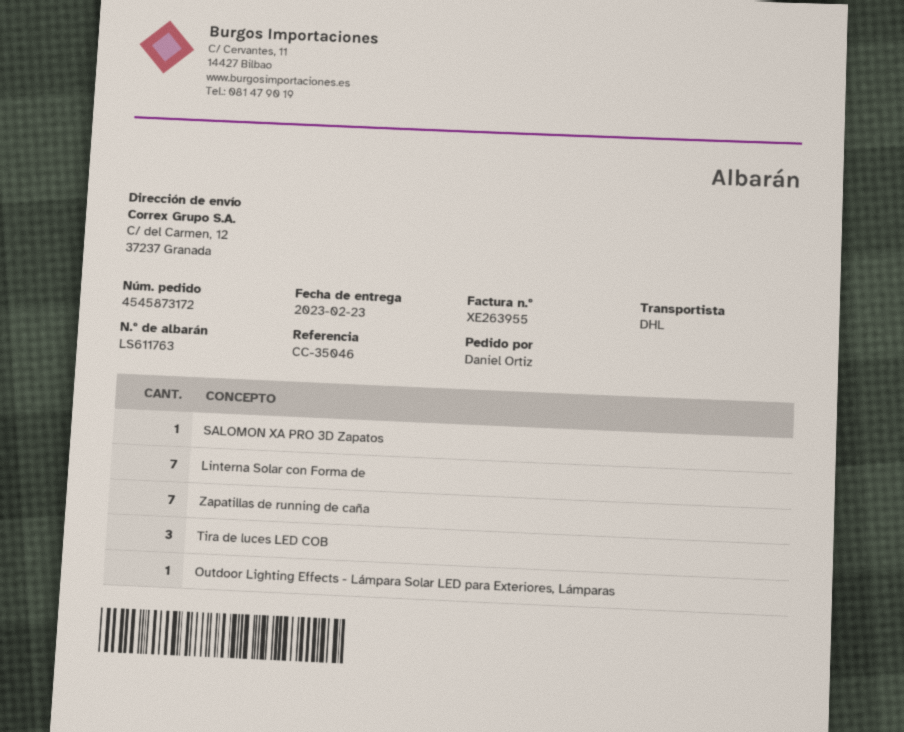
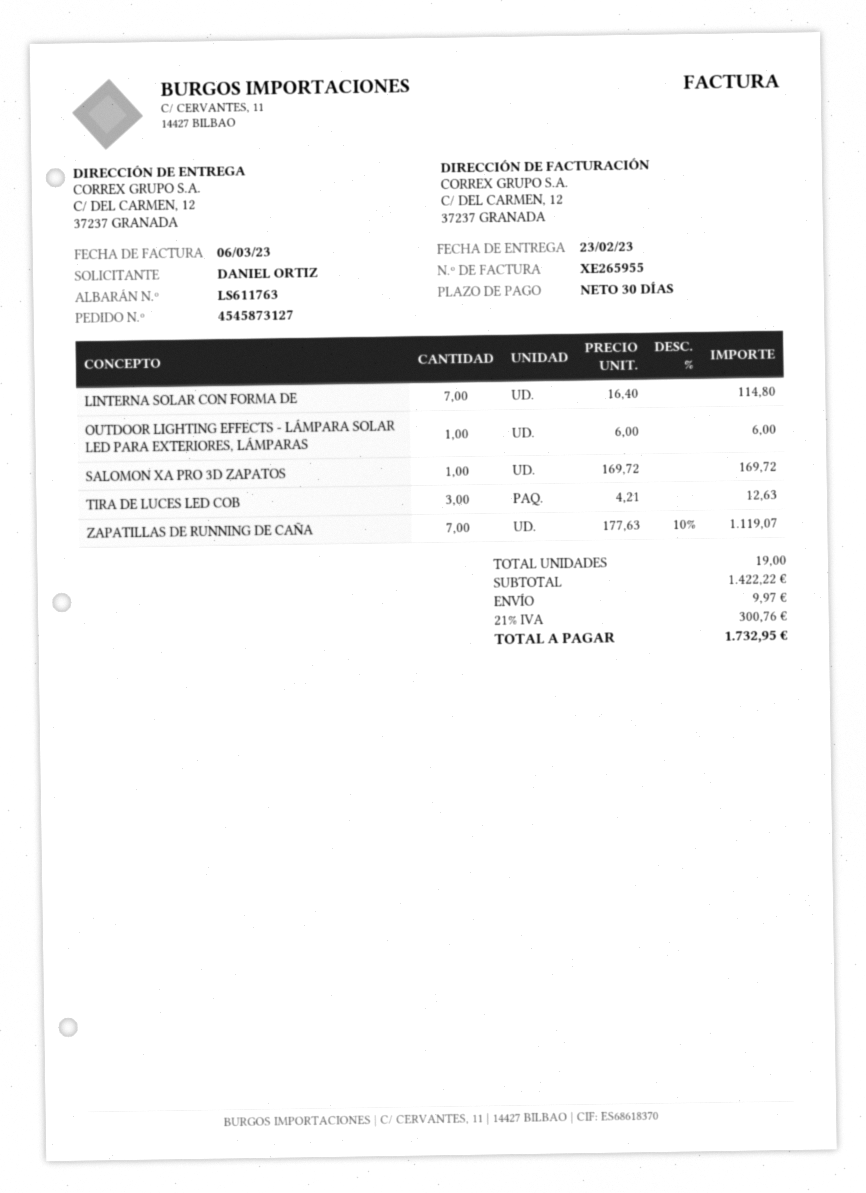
order number: 4545873172 -> 4545873127
invoice number: XE263955 -> XE265955

